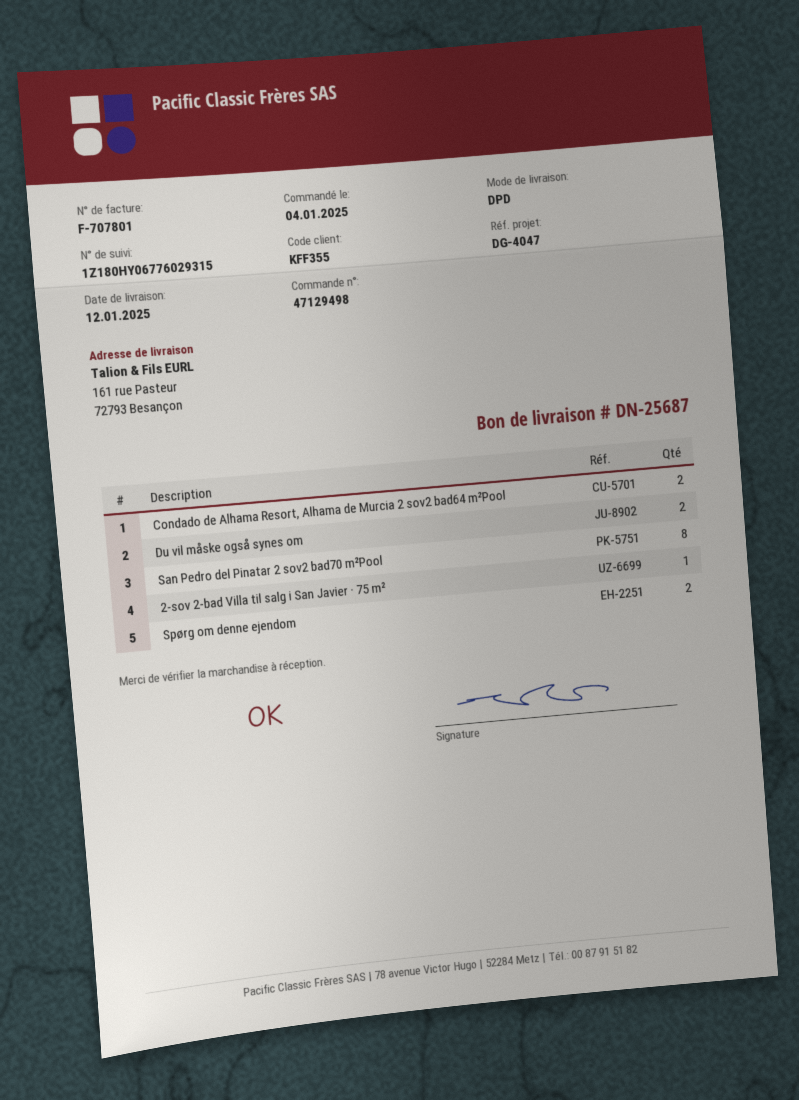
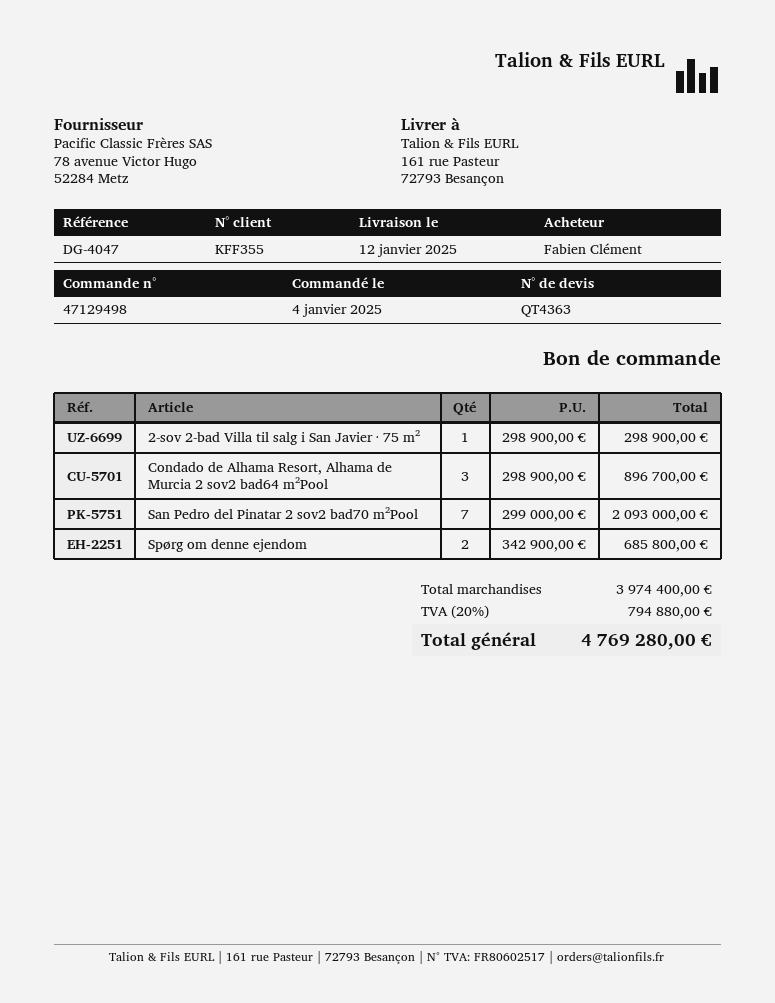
Condado de Alhama Resort, Alhama de Murcia 2 sov2 bad64 m²Pool: 2 -> 3
Du vil måske også synes om: 2 -> none
San Pedro del Pinatar 2 sov2 bad70 m²Pool: 8 -> 7

